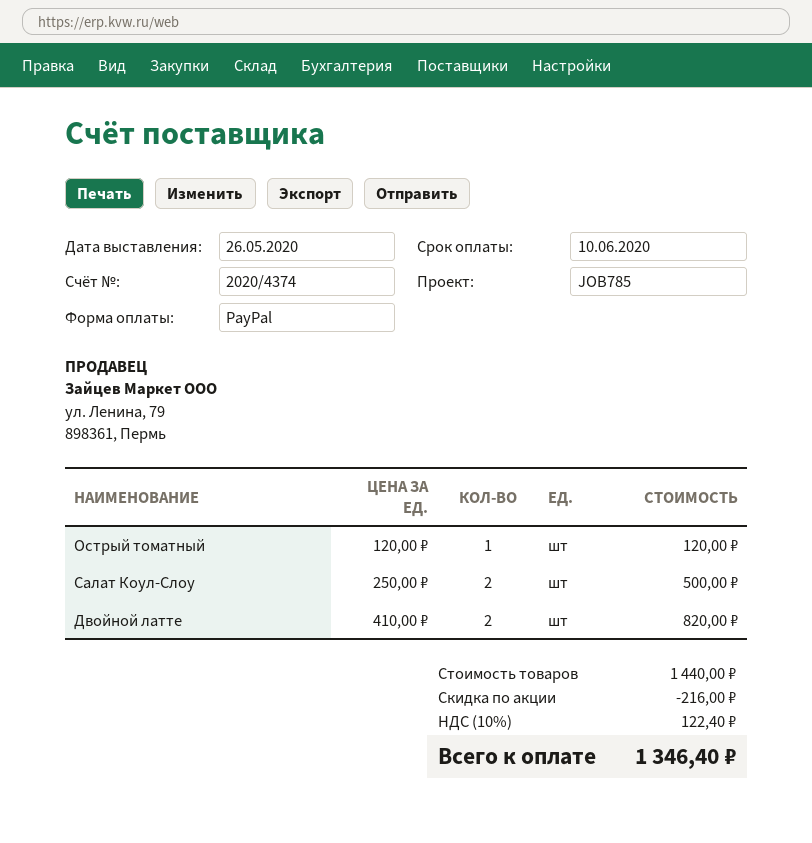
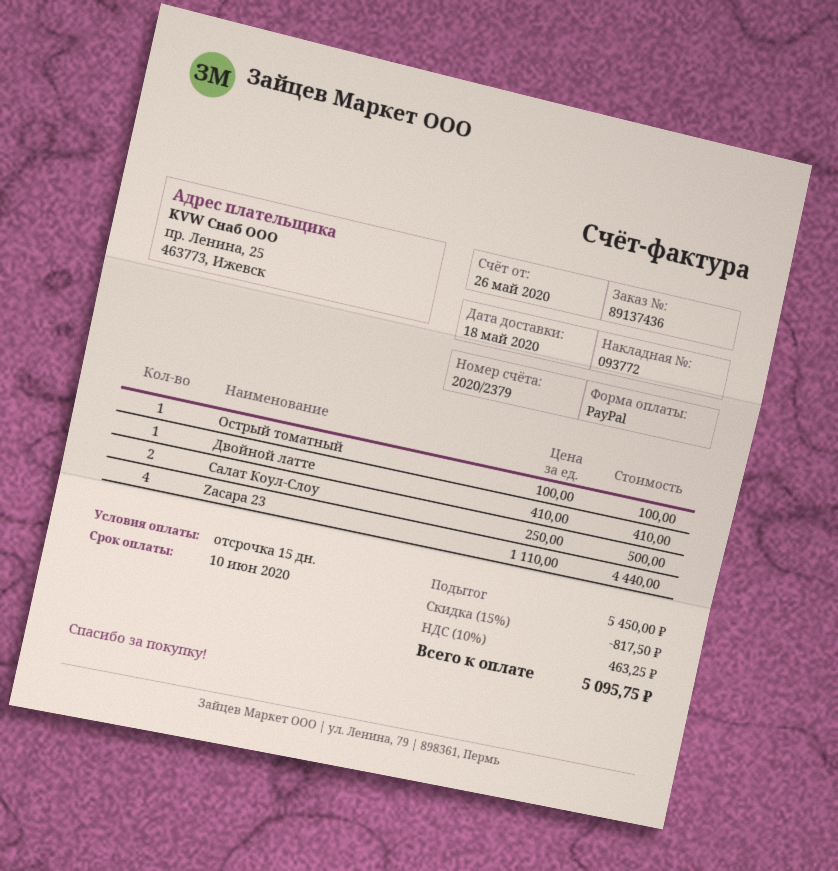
invoice number: 2020/4374 -> 2020/2379
Острый томатный: 1 x 120.00 = 120.00 -> 1 x 100.00 = 100.00
Двойной латте: 2 x 410.00 = 820.00 -> 1 x 410.00 = 410.00
Zacapa 23: none -> 4 x 1110.00 = 4440.00
subtotal: 1440.00 -> 5450.00
discount: 216.00 -> 817.50
tax: 10% = 122.40 -> 10% = 463.25
total: 1346.40 -> 5095.75

